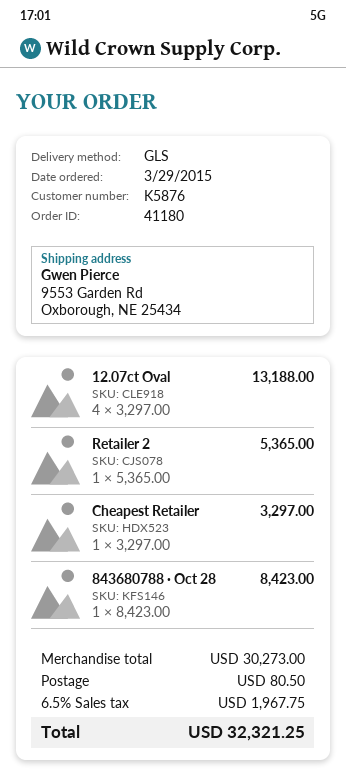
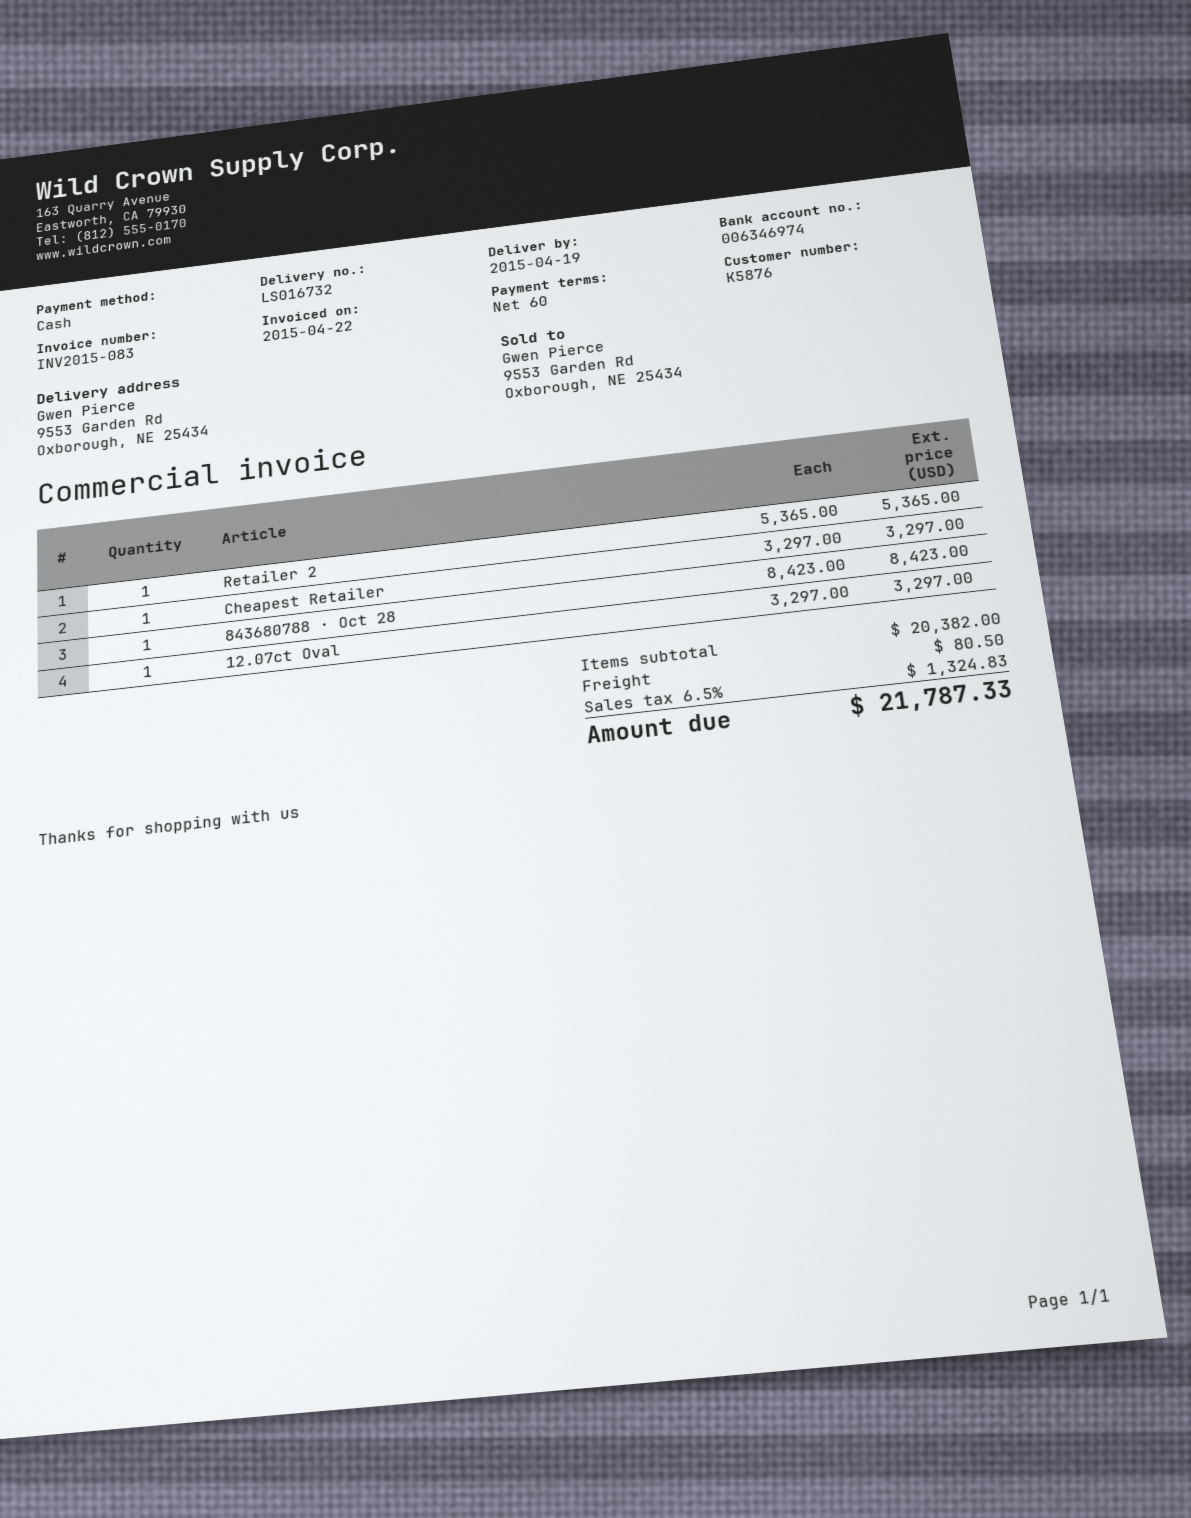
12.07ct Oval: 4 x 3297.00 = 13188.00 -> 1 x 3297.00 = 3297.00
subtotal: 30273.00 -> 20382.00
tax: 6.5% = 1967.75 -> 6.5% = 1324.83
total: 32321.25 -> 21787.33

